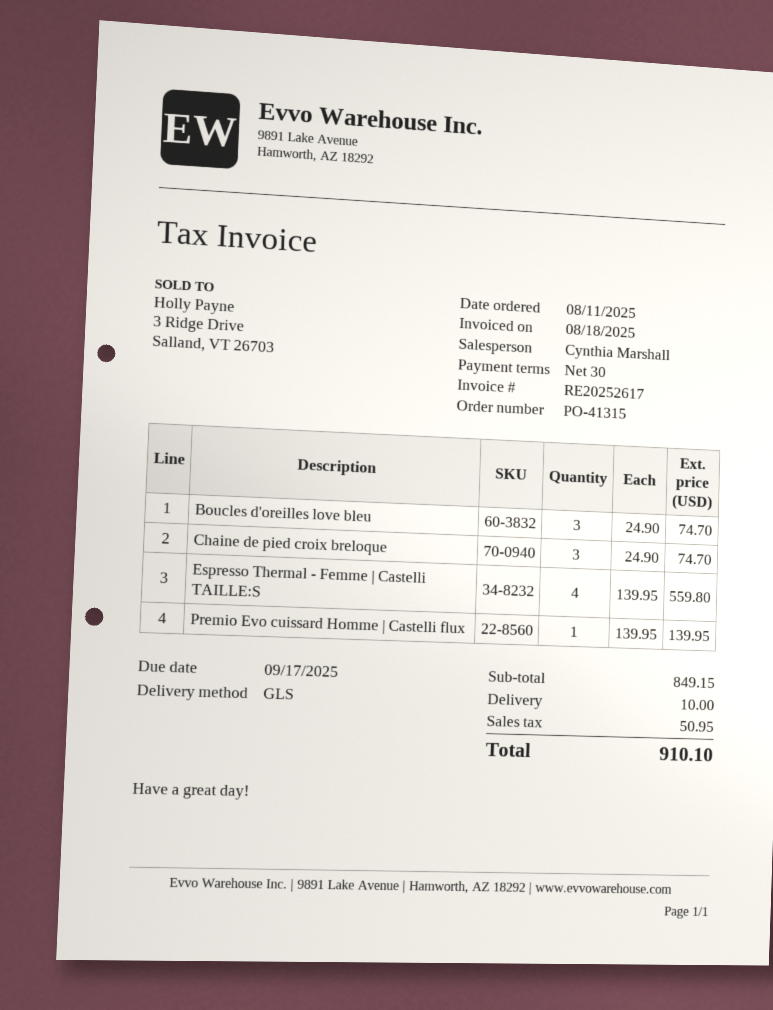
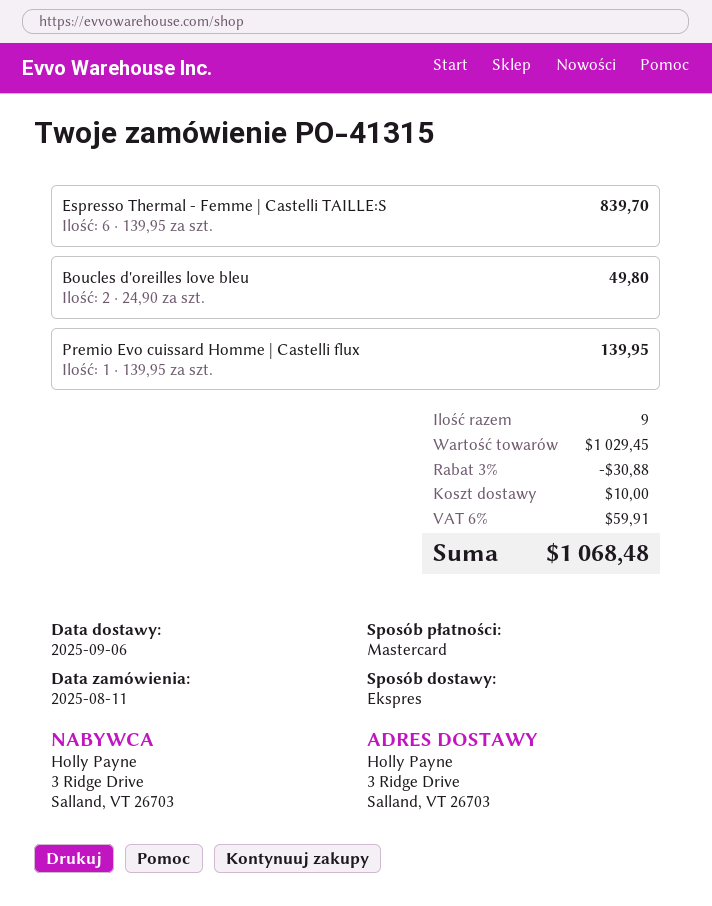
shipping method: GLS -> express
Boucles d'oreilles love bleu: 3 x 24.90 = 74.70 -> 2 x 24.90 = 49.80
Chaine de pied croix breloque: 3 x 24.90 = 74.70 -> none
Espresso Thermal - Femme | Castelli TAILLE:S: 4 x 139.95 = 559.80 -> 6 x 139.95 = 839.70
subtotal: 849.15 -> 1029.45
discount: none -> 3% = 30.88
tax: 50.95 -> 59.91
total: 910.10 -> 1068.48

